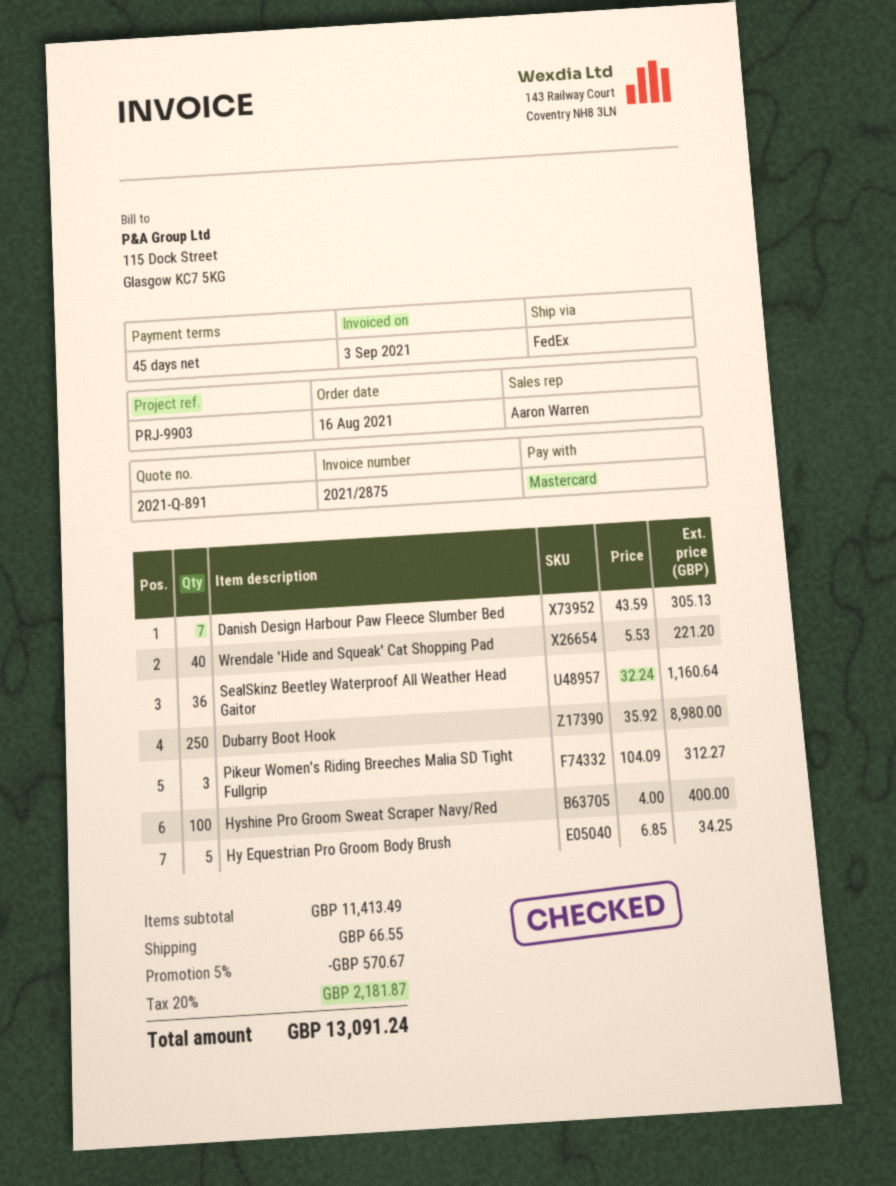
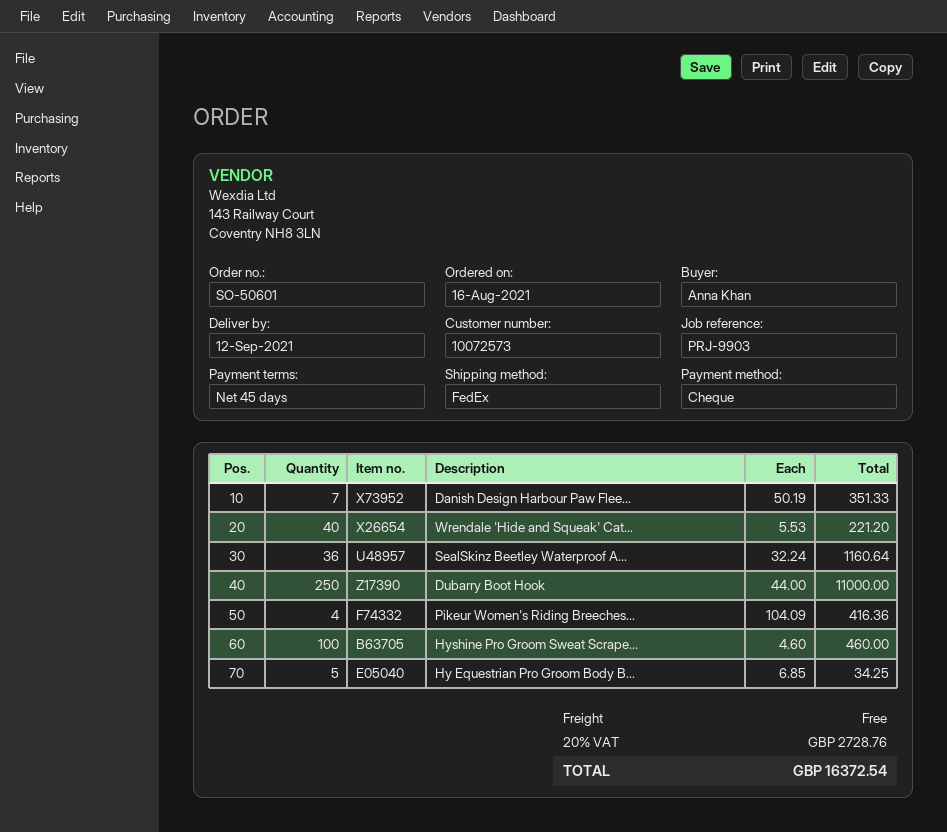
payment method: Mastercard -> cheque
Danish Design Harbour Paw Fleece Slumber Bed: 7 x 43.59 = 305.13 -> 7 x 50.19 = 351.33
Dubarry Boot Hook: 250 x 35.92 = 8980.00 -> 250 x 44.00 = 11000.00
Pikeur Women's Riding Breeches Malia SD Tight Fullgrip: 3 x 104.09 = 312.27 -> 4 x 104.09 = 416.36
Hyshine Pro Groom Sweat Scraper Navy/Red: 100 x 4.00 = 400.00 -> 100 x 4.60 = 460.00
discount: 5% = 570.67 -> none
shipping: 66.55 -> 0.00
tax: 20% = 2181.87 -> 20% = 2728.76
total: 13091.24 -> 16372.54

